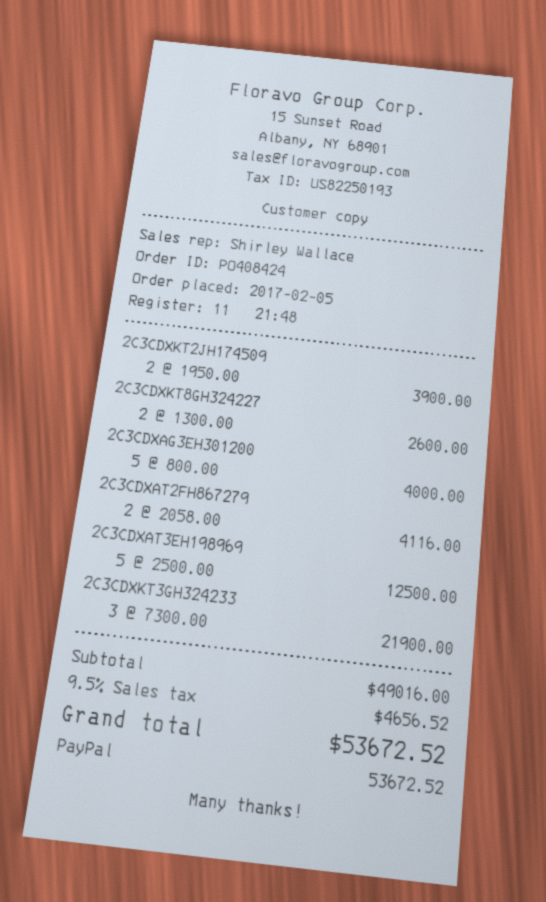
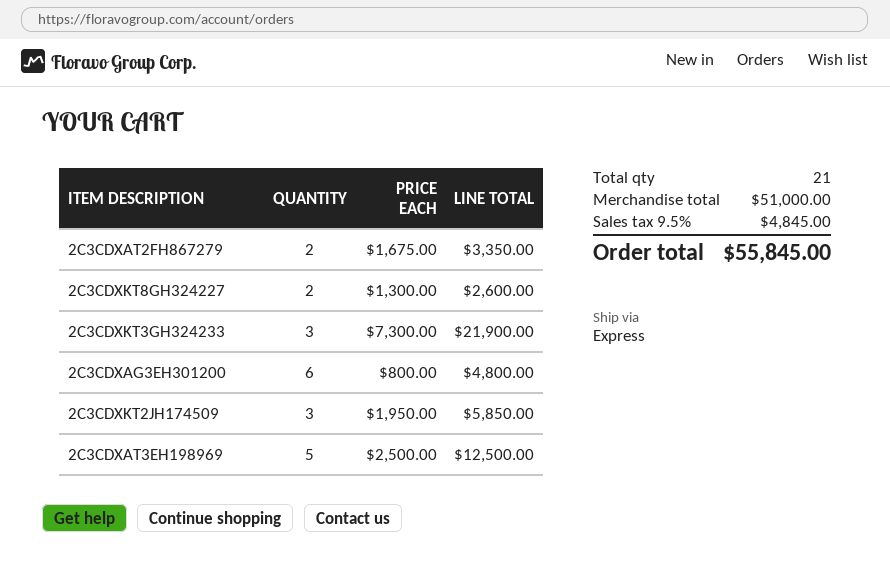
2C3CDXKT2JH174509: 2 x 1950.00 = 3900.00 -> 3 x 1950.00 = 5850.00
2C3CDXAG3EH301200: 5 x 800.00 = 4000.00 -> 6 x 800.00 = 4800.00
2C3CDXAT2FH867279: 2 x 2058.00 = 4116.00 -> 2 x 1675.00 = 3350.00
subtotal: 49016.00 -> 51000.00
tax: 9.5% = 4656.52 -> 9.5% = 4845.00
total: 53672.52 -> 55845.00

